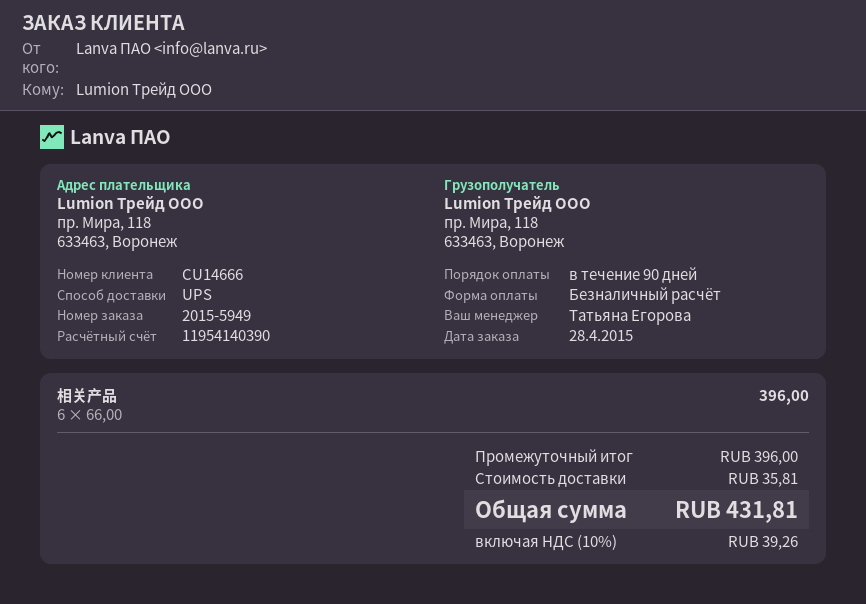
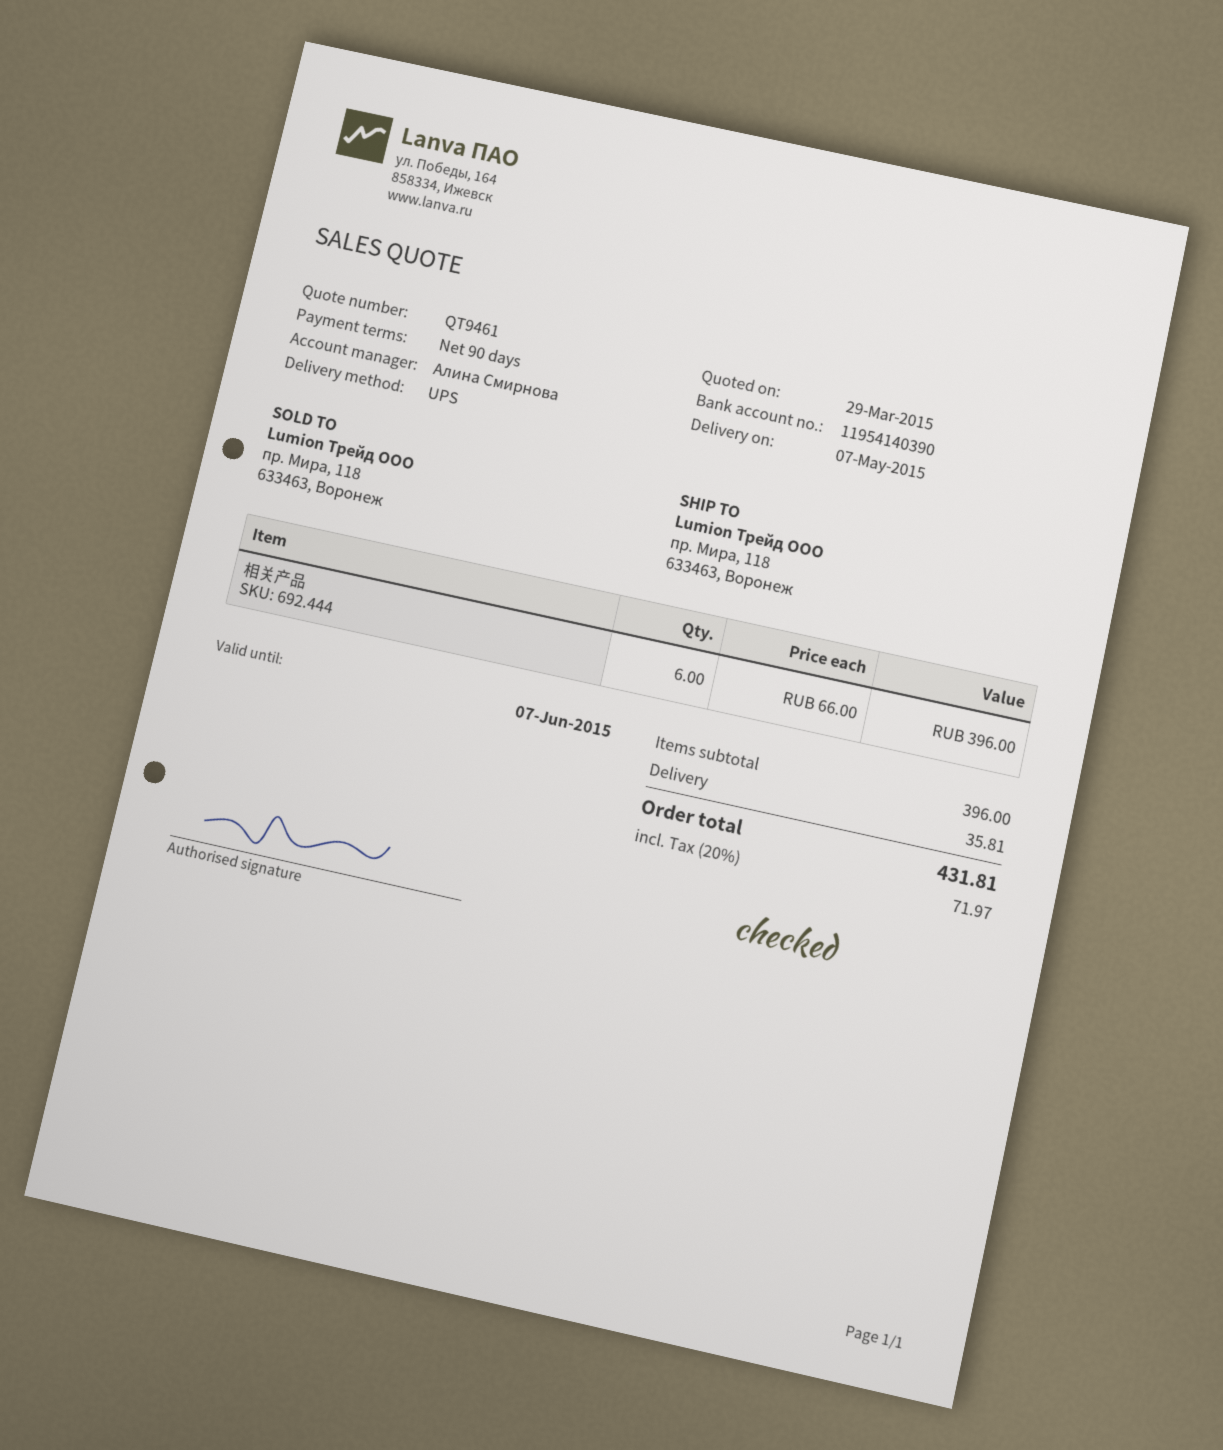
sales rep: Татьяна Егорова -> Алина Смирнова
tax: 10% = 39.26 -> 20% = 71.97

